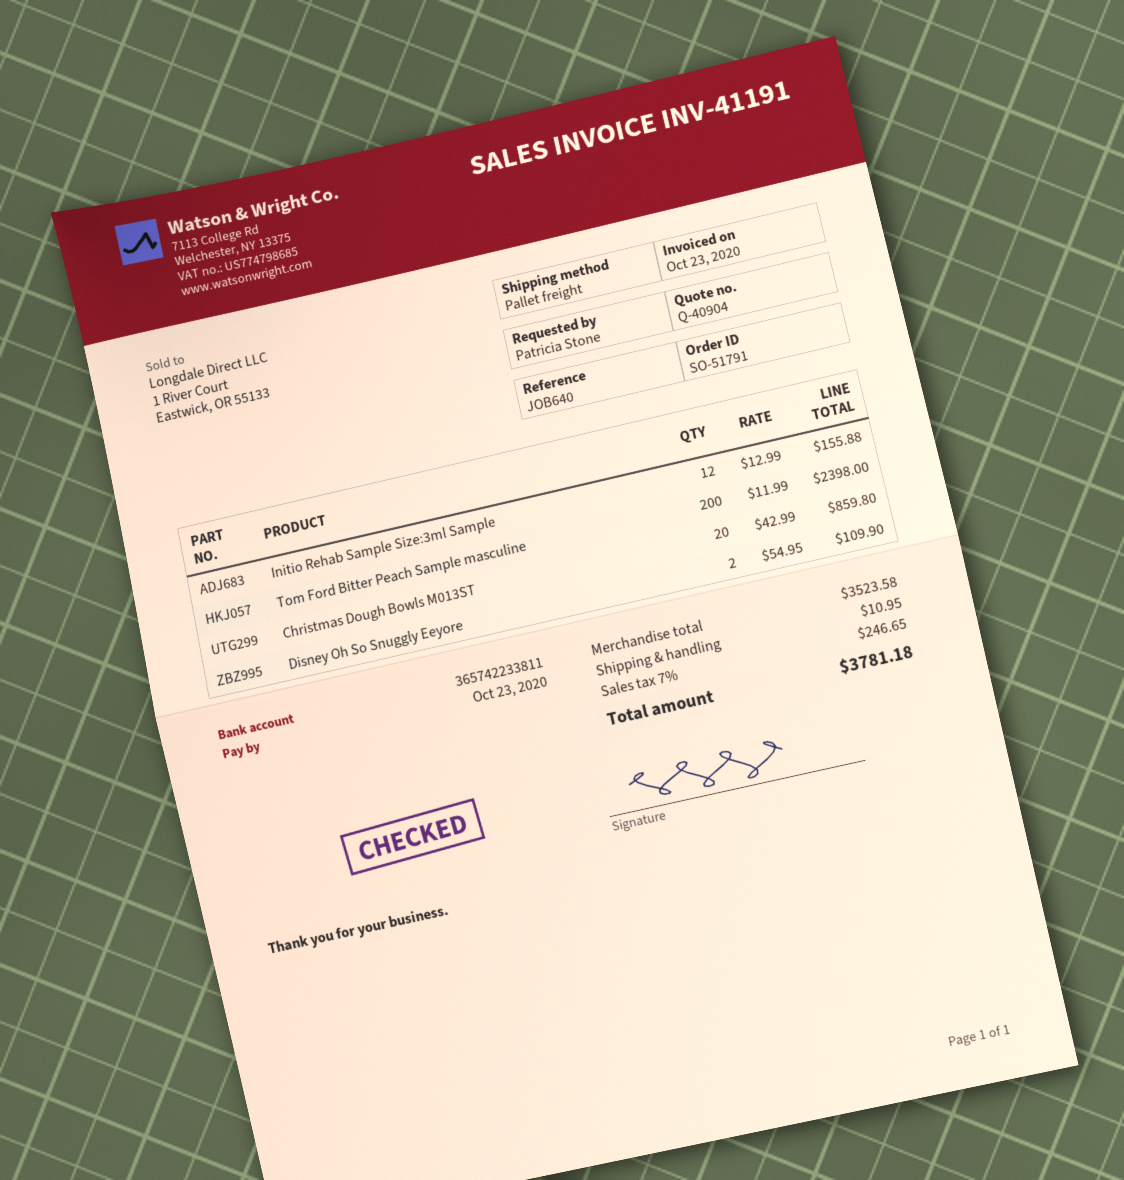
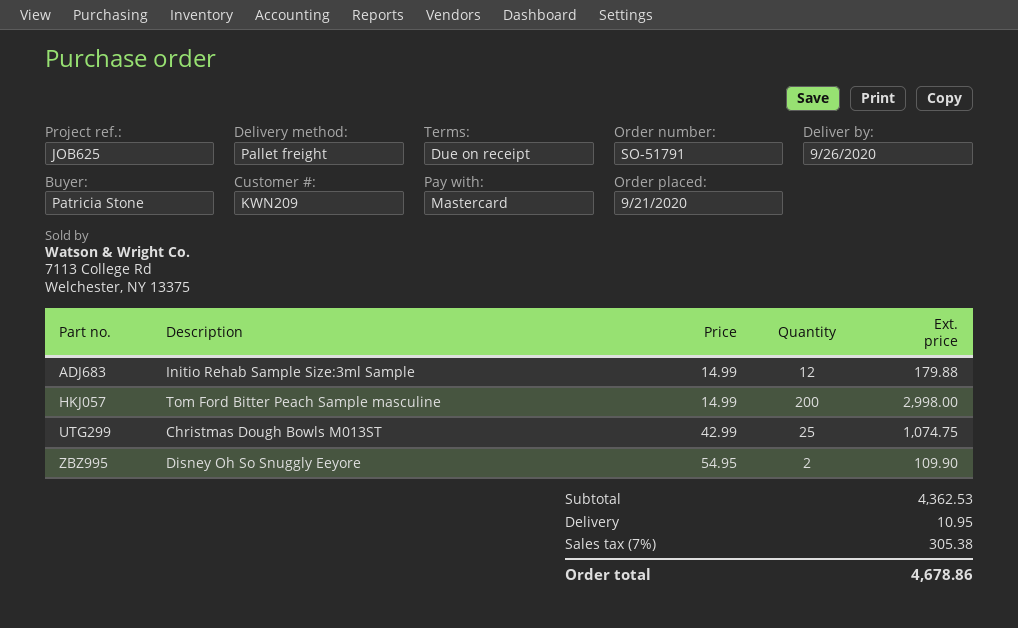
reference: JOB640 -> JOB625
Initio Rehab Sample Size:3ml Sample: 12 x 12.99 = 155.88 -> 12 x 14.99 = 179.88
Tom Ford Bitter Peach Sample masculine: 200 x 11.99 = 2398.00 -> 200 x 14.99 = 2998.00
Christmas Dough Bowls M013ST: 20 x 42.99 = 859.80 -> 25 x 42.99 = 1074.75
subtotal: 3523.58 -> 4362.53
tax: 7% = 246.65 -> 7% = 305.38
total: 3781.18 -> 4678.86

